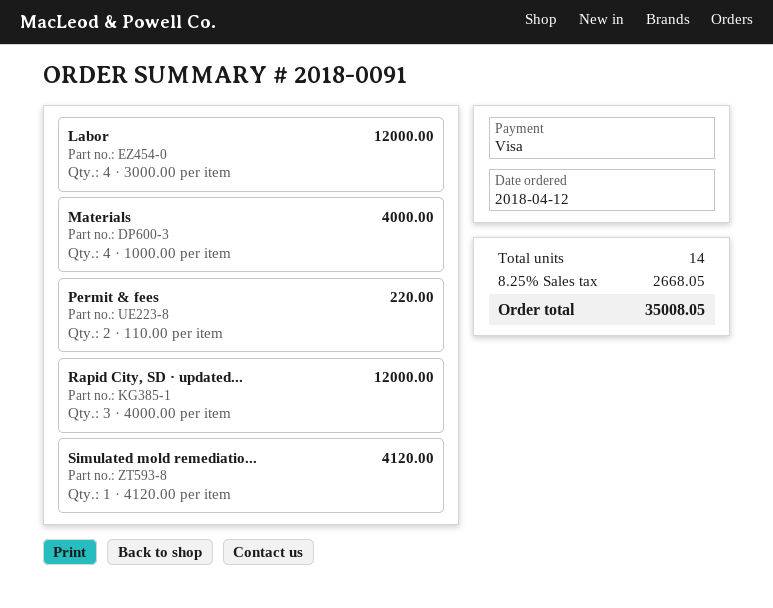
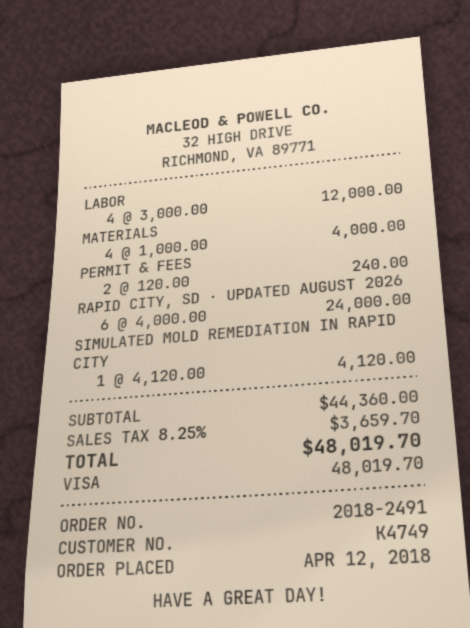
order number: 2018-0091 -> 2018-2491
Permit & fees: 2 x 110.00 = 220.00 -> 2 x 120.00 = 240.00
Rapid City, SD · updated...: 3 x 4000.00 = 12000.00 -> 6 x 4000.00 = 24000.00
tax: 8.25% = 2668.05 -> 8.25% = 3659.70
total: 35008.05 -> 48019.70

